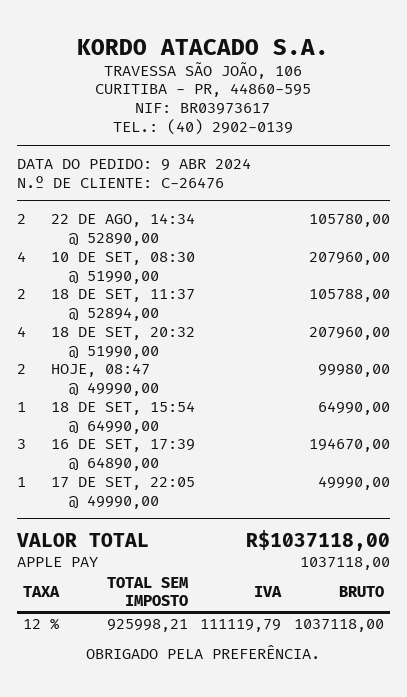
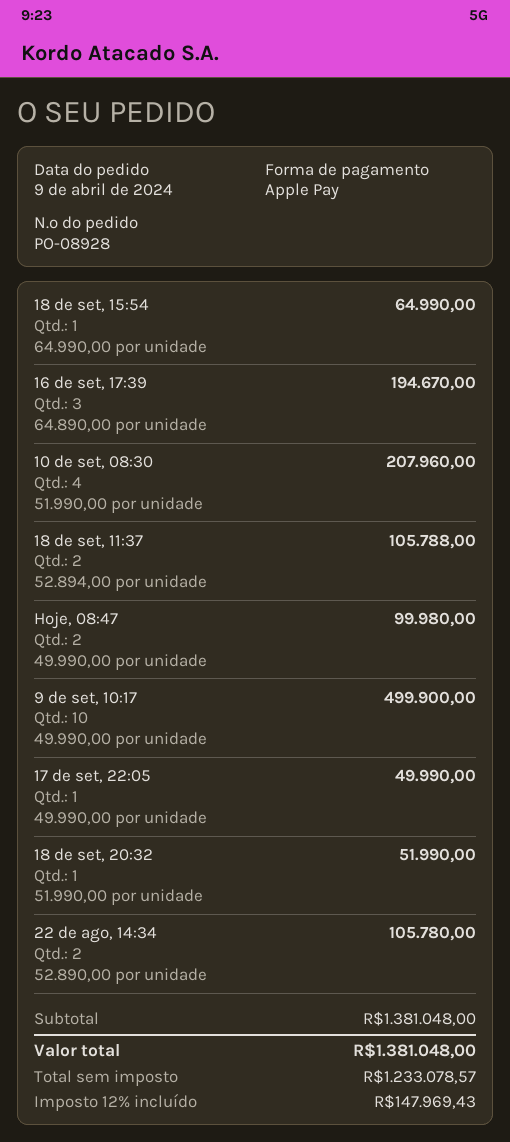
18 DE SET, 20:32: 4 x 51990.00 = 207960.00 -> 1 x 51990.00 = 51990.00
9 de set, 10:17: none -> 10 x 49990.00 = 499900.00
net: 925998.21 -> 1233078.57
tax: 12% = 111119.79 -> 12% = 147969.43
total: 1037118.00 -> 1381048.00

